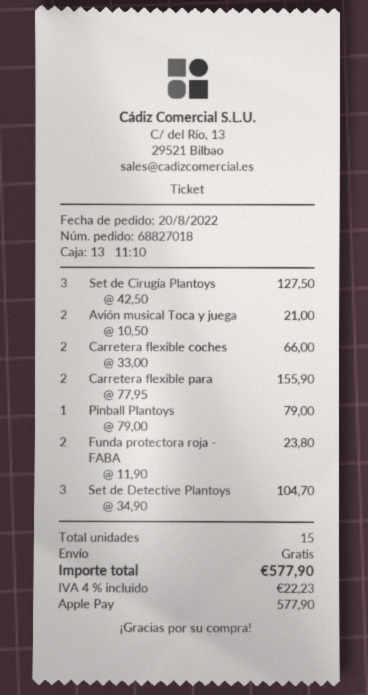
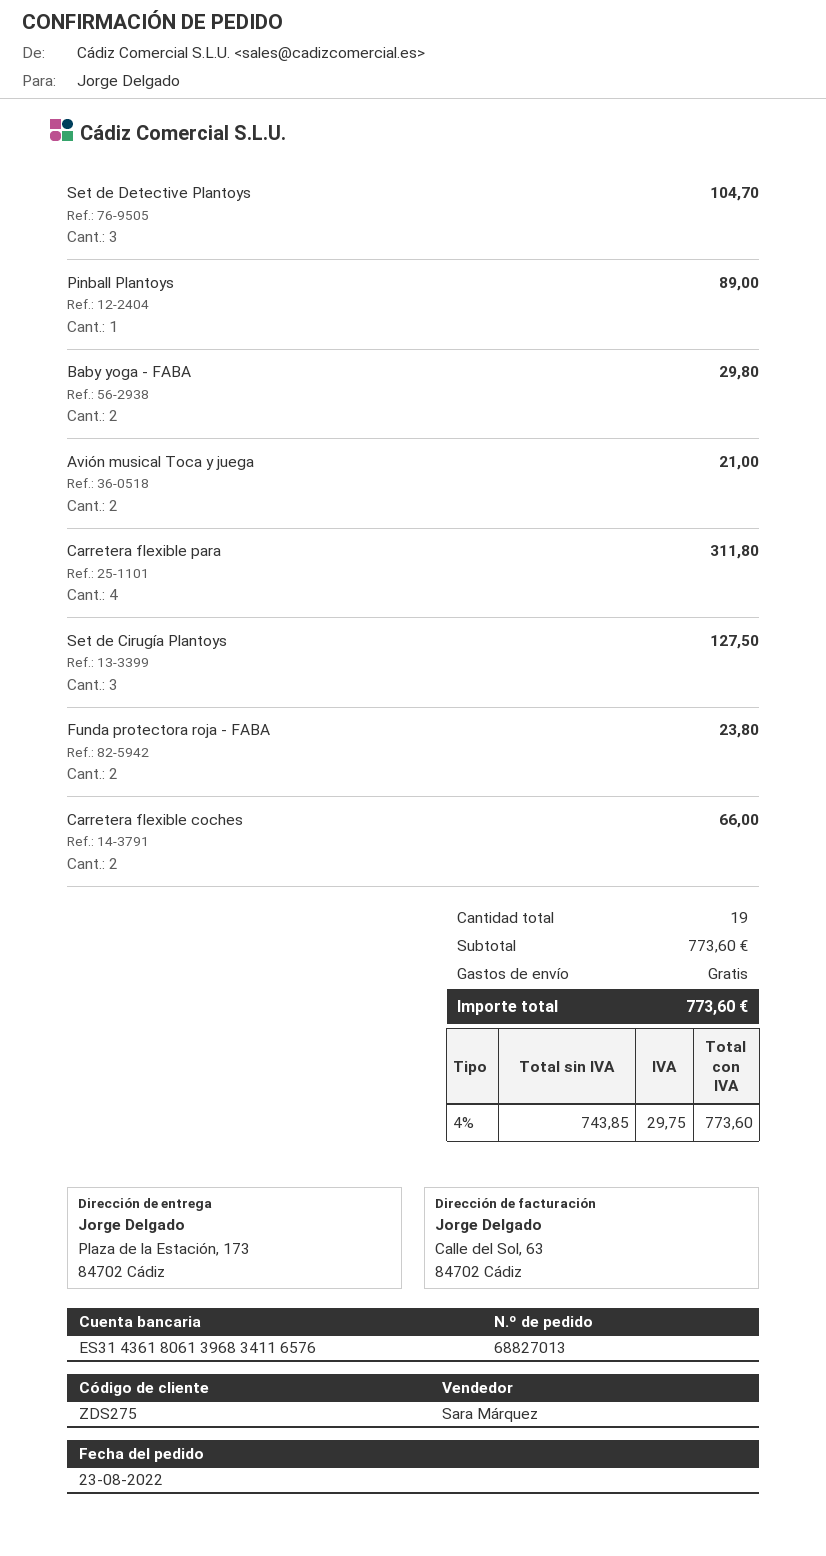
order number: 68827018 -> 68827013
order date: 2022-08-20 -> 2022-08-23
Carretera flexible para: 2 for 155.90 -> 4 for 311.80
Pinball Plantoys: 1 for 79.00 -> 1 for 89.00
Baby yoga - FABA: none -> 2 for 29.80
total quantity: 15 -> 19
tax: 4% = 22.23 -> 4% = 29.75
total: 577.90 -> 773.60

